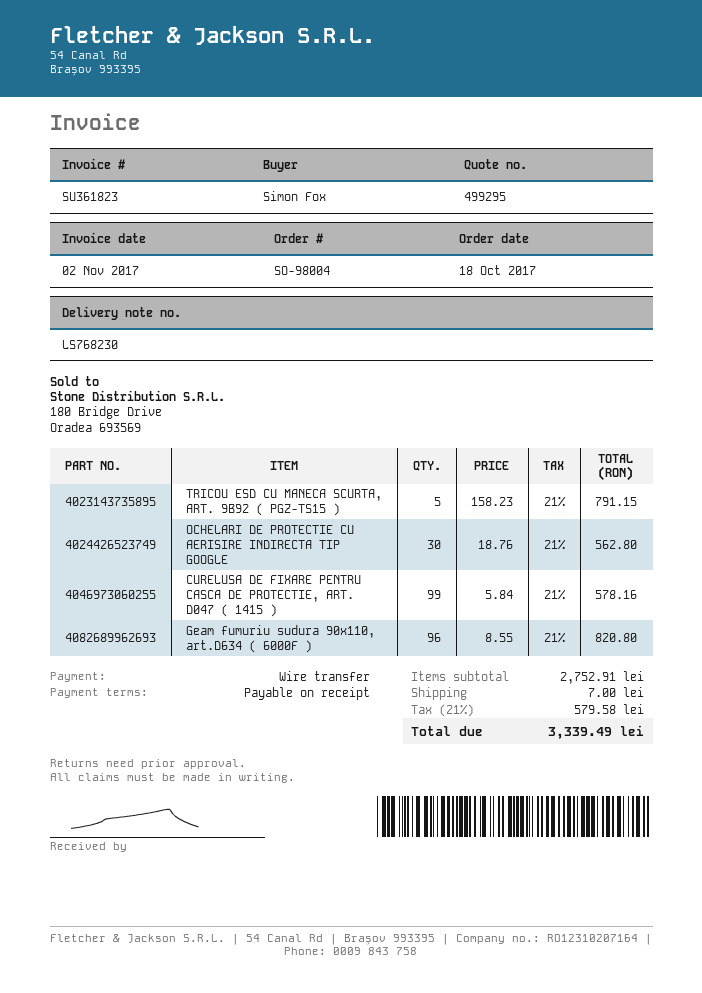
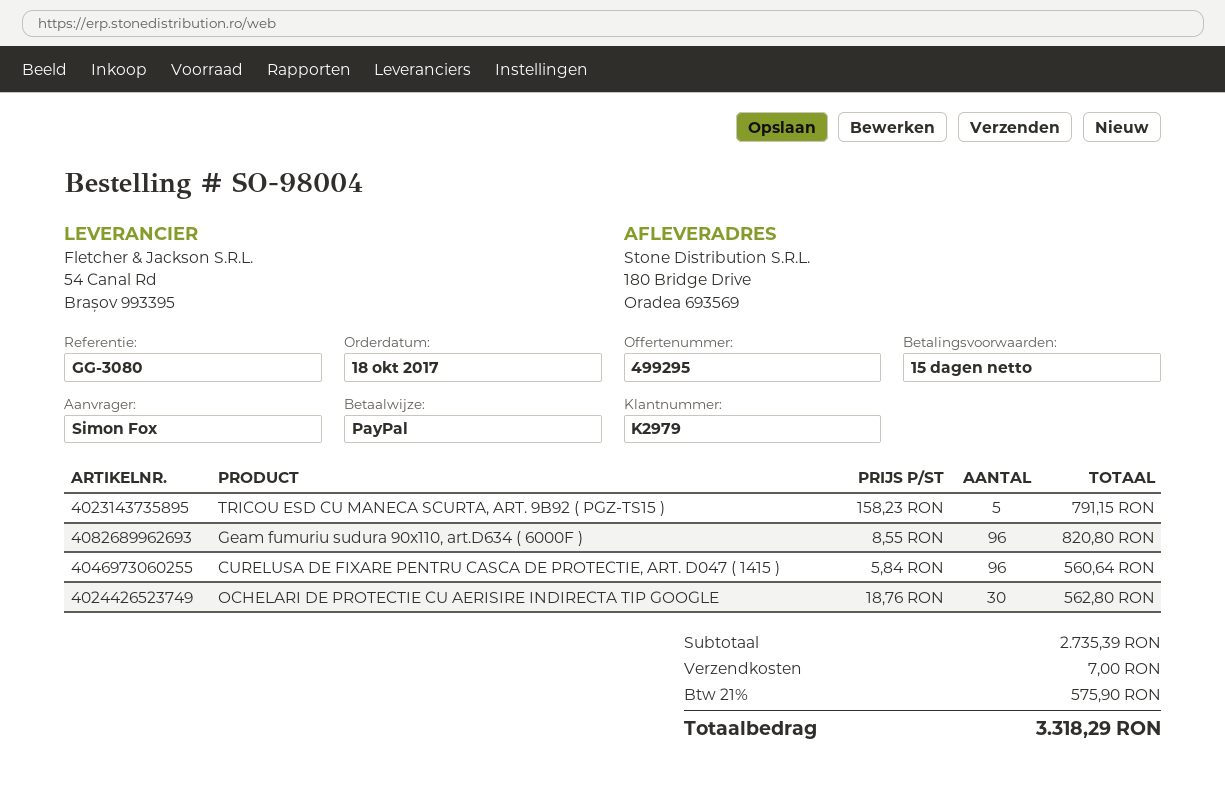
payment terms: on receipt -> 15 days
payment method: bank transfer -> PayPal
CURELUSA DE FIXARE PENTRU CASCA DE PROTECTIE, ART. D047 ( 1415 ): 99 x 5.84 = 578.16 -> 96 x 5.84 = 560.64
subtotal: 2752.91 -> 2735.39
tax: 21% = 579.58 -> 21% = 575.90
total: 3339.49 -> 3318.29

